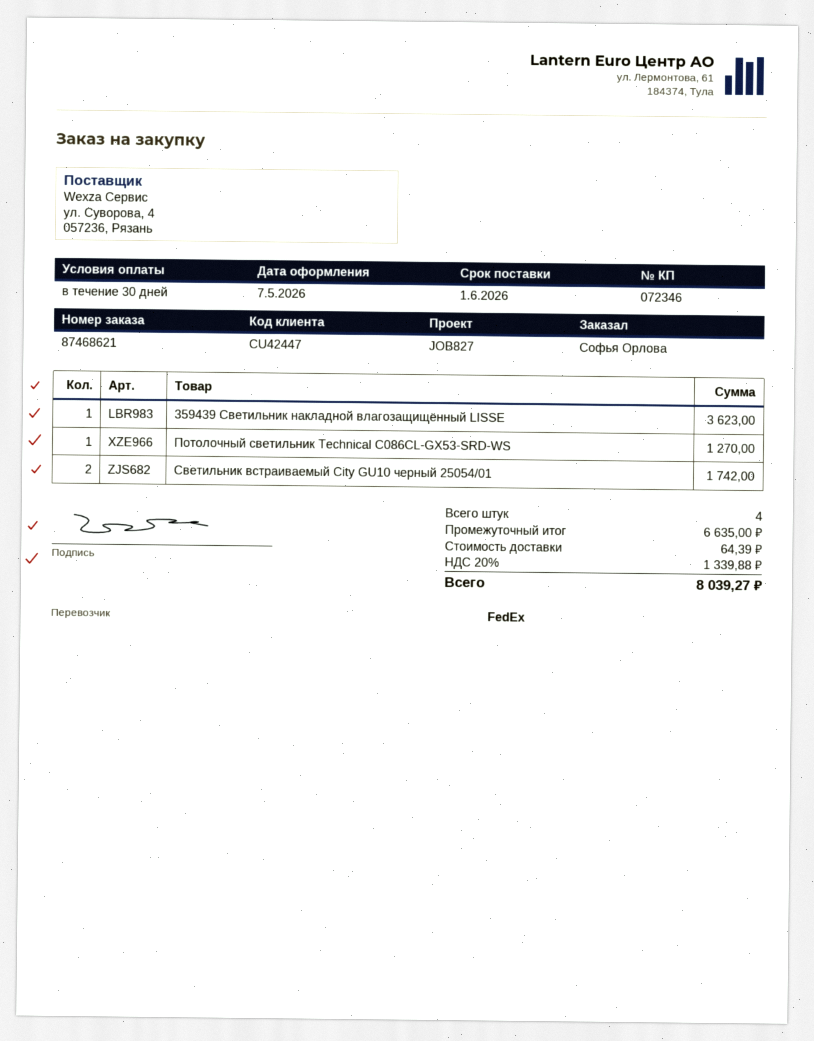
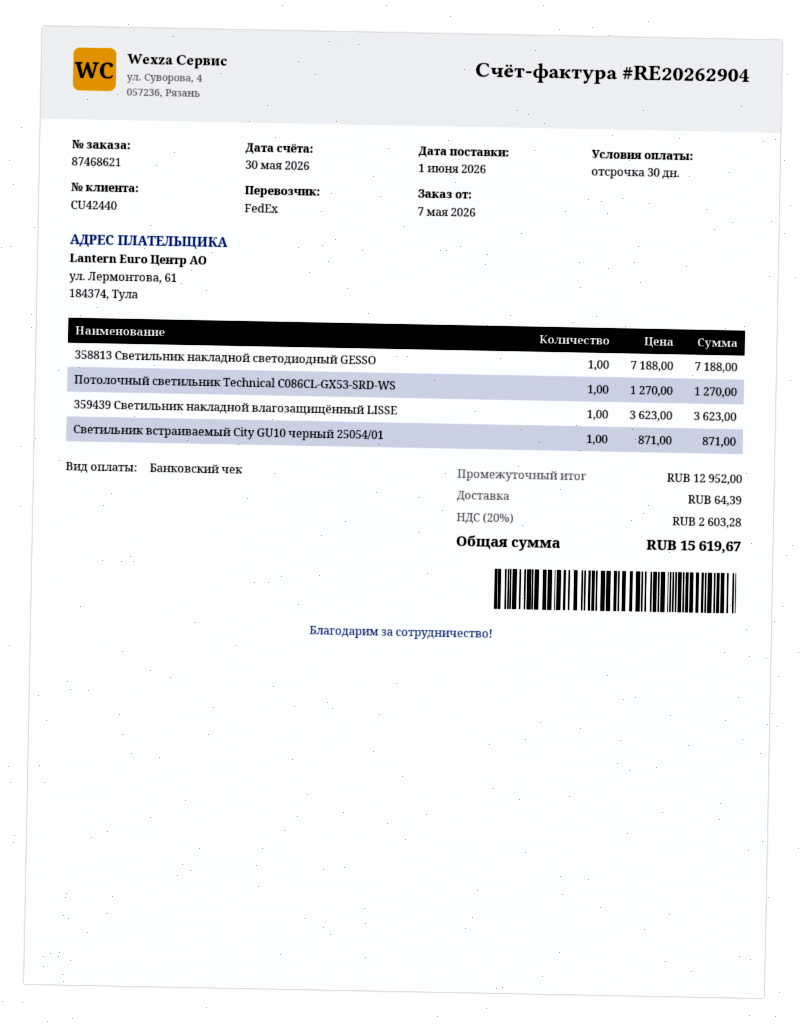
customer number: CU42447 -> CU42440
Светильник встраиваемый City GU10 черный 25054/01: 2 for 1742.00 -> 1 for 871.00
358813 Светильник накладной светодиодный GESSO: none -> 1 for 7188.00
subtotal: 6635.00 -> 12952.00
tax: 20% = 1339.88 -> 20% = 2603.28
total: 8039.27 -> 15619.67

